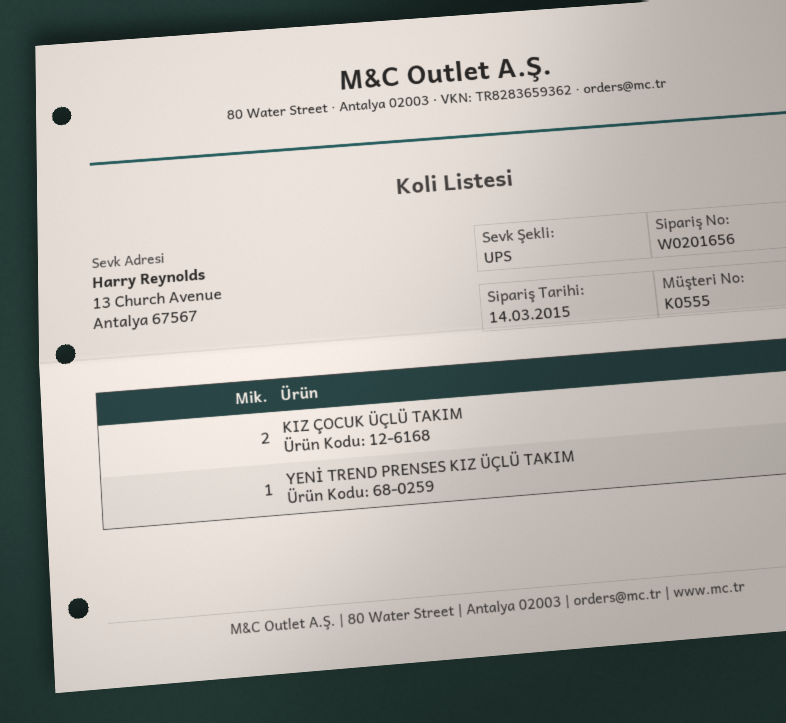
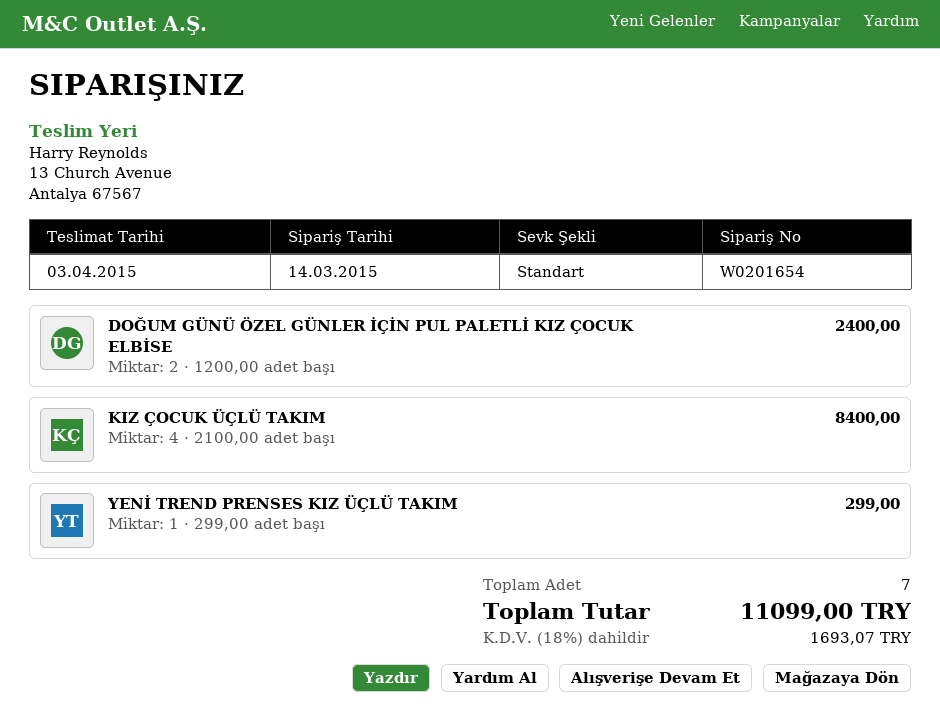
order number: W0201656 -> W0201654
shipping method: UPS -> standard
KIZ ÇOCUK ÜÇLÜ TAKIM: 2 -> 4
DOĞUM GÜNÜ ÖZEL GÜNLER İÇİN PUL PALETLİ KIZ ÇOCUK ELBİSE: none -> 2

